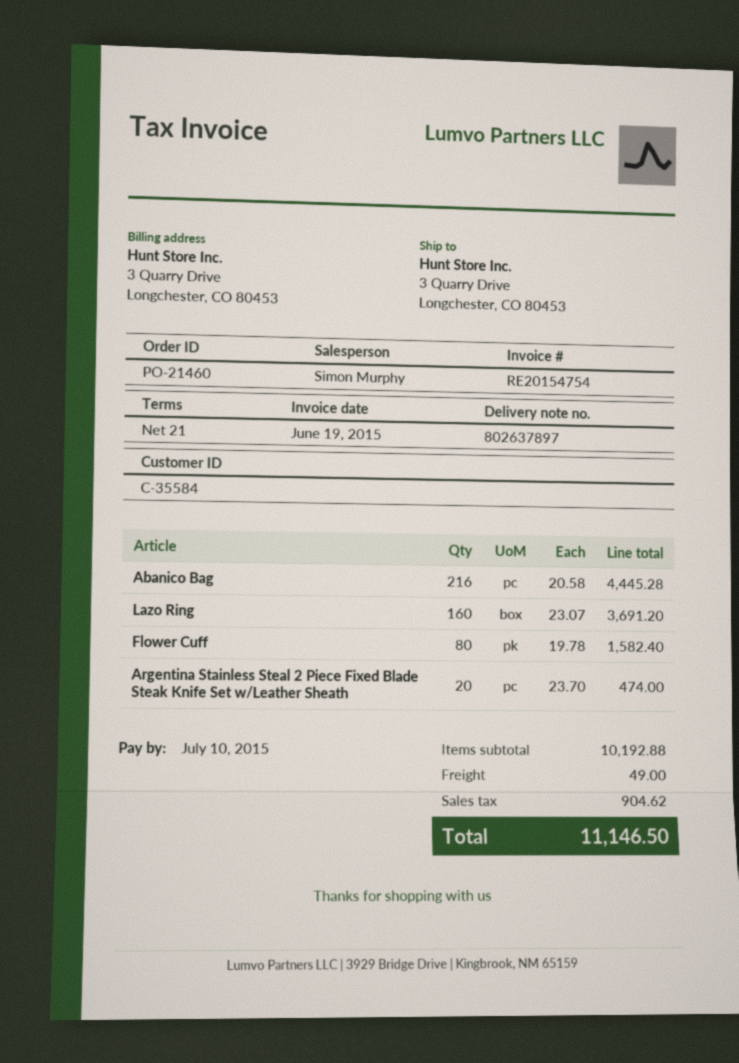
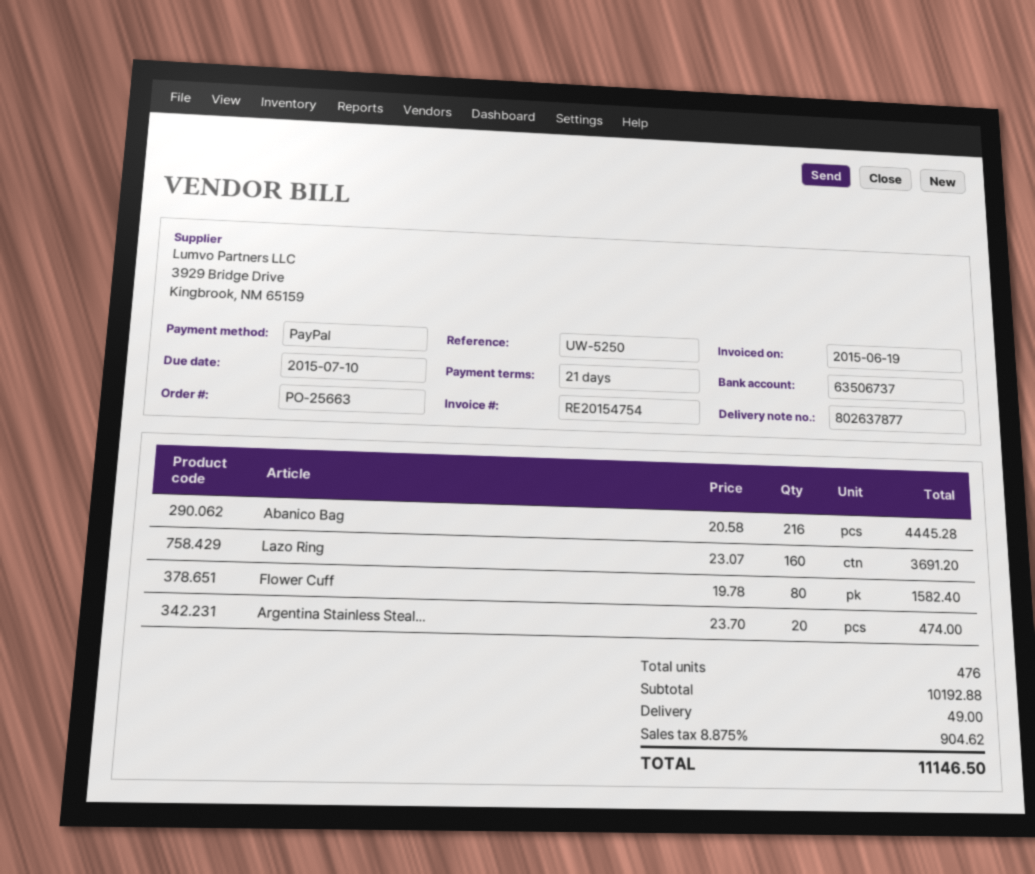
order number: PO-21460 -> PO-25663
delivery note number: 802637897 -> 802637877

